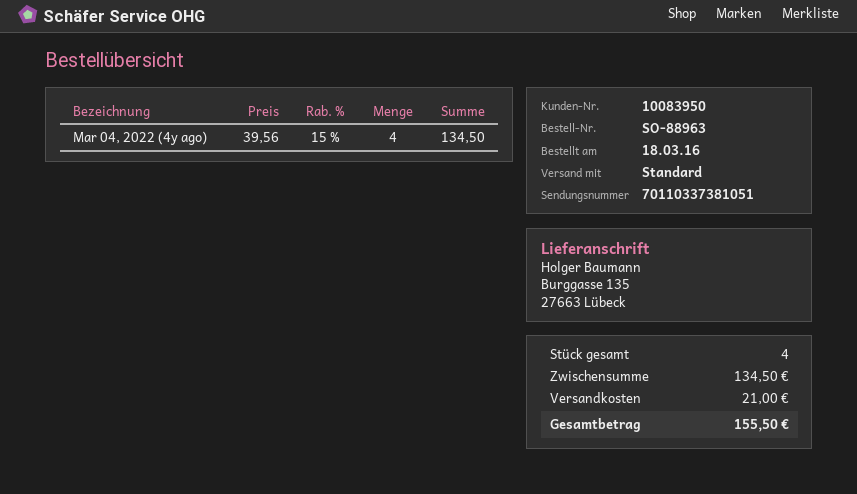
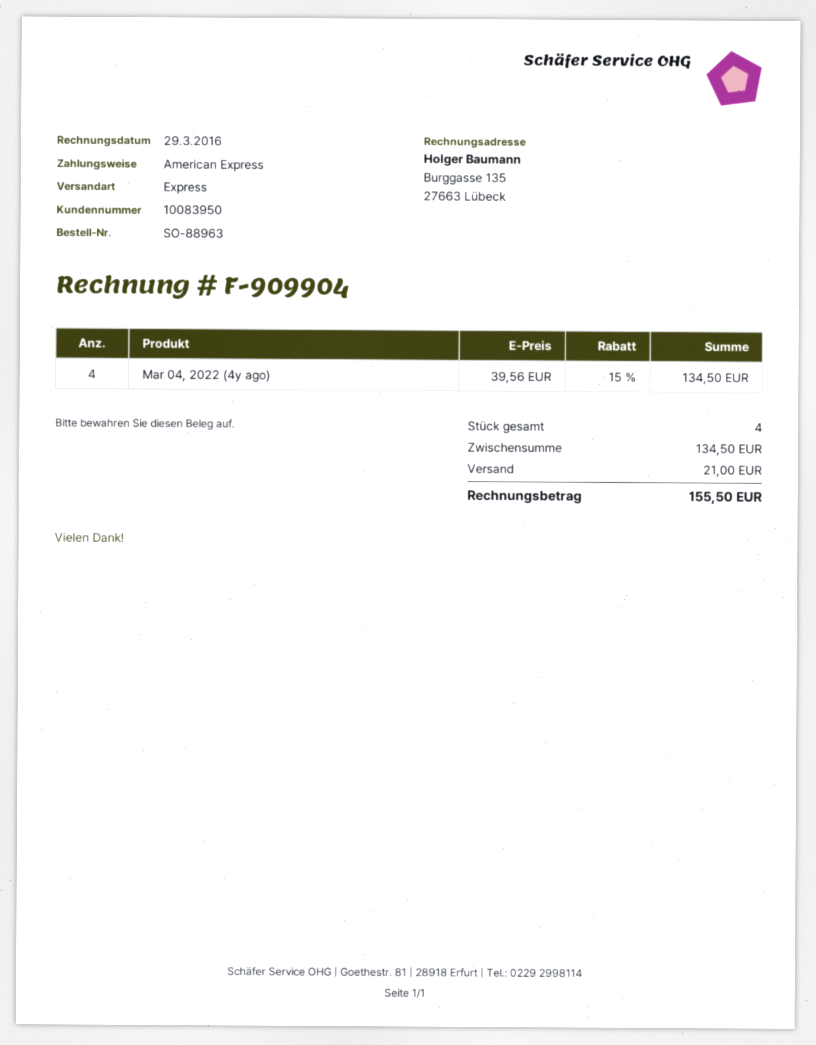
shipping method: standard -> express

